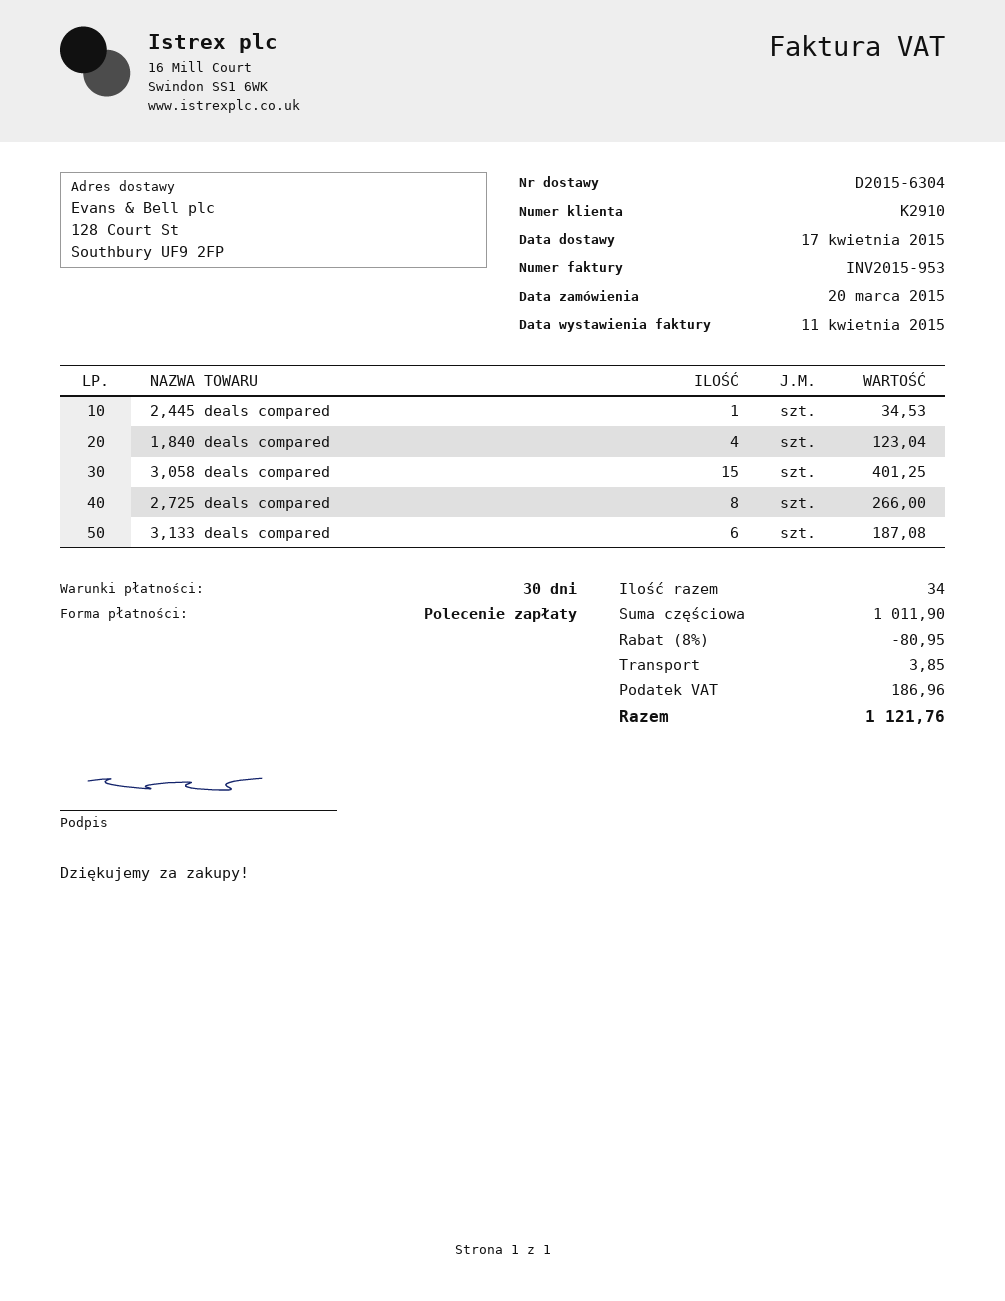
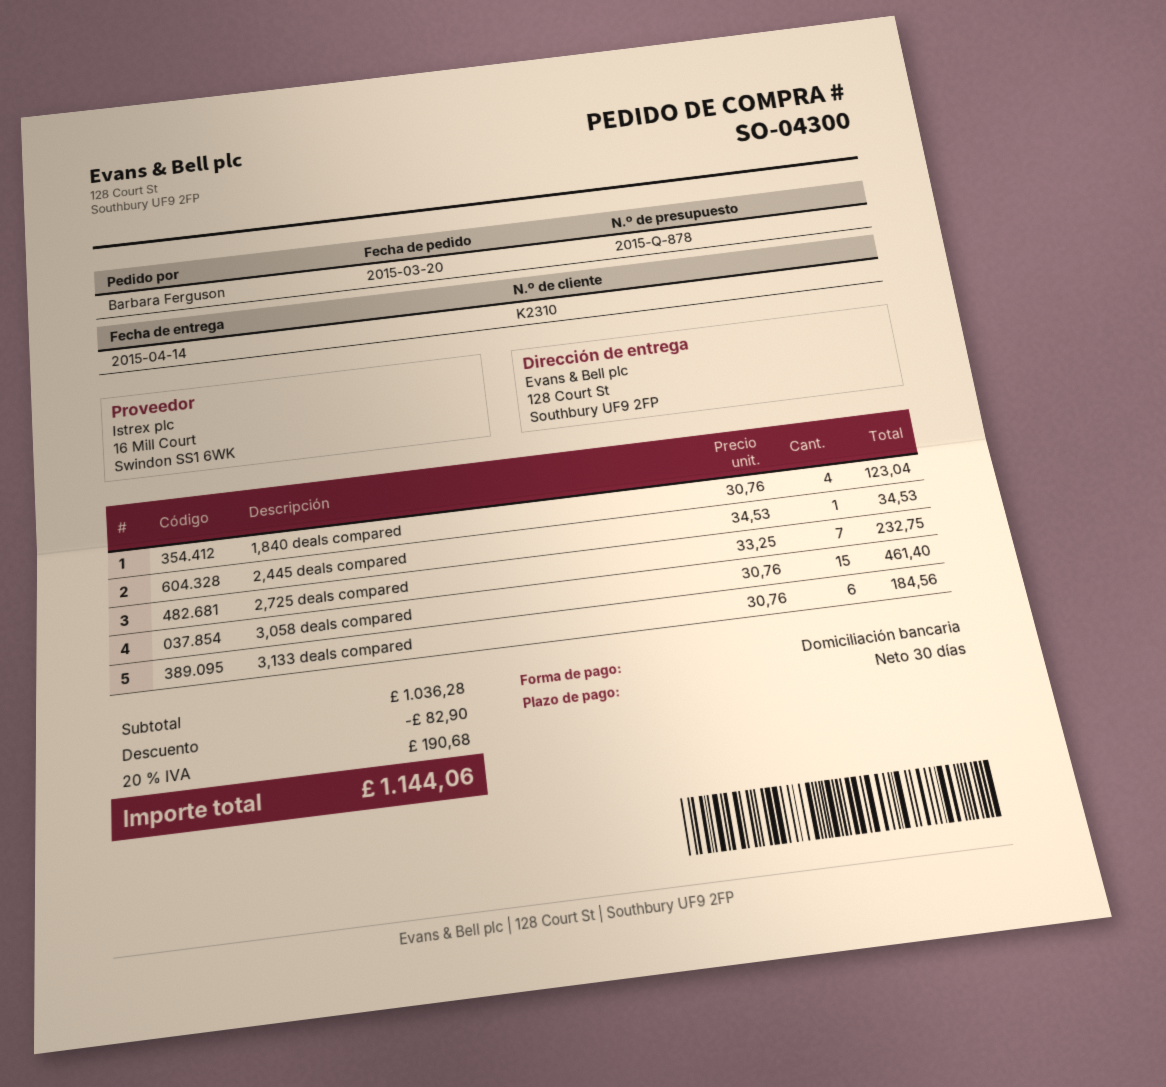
delivery date: 2015-04-17 -> 2015-04-14
customer number: K2910 -> K2310
3,058 deals compared: 15 for 401.25 -> 15 for 461.40
2,725 deals compared: 8 for 266.00 -> 7 for 232.75
3,133 deals compared: 6 for 187.08 -> 6 for 184.56
subtotal: 1011.90 -> 1036.28
discount: 80.95 -> 82.90
shipping: 3.85 -> none
tax: 186.96 -> 190.68
total: 1121.76 -> 1144.06

